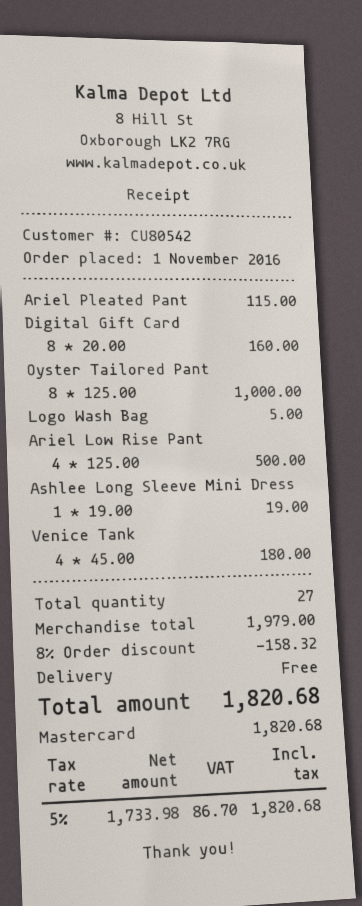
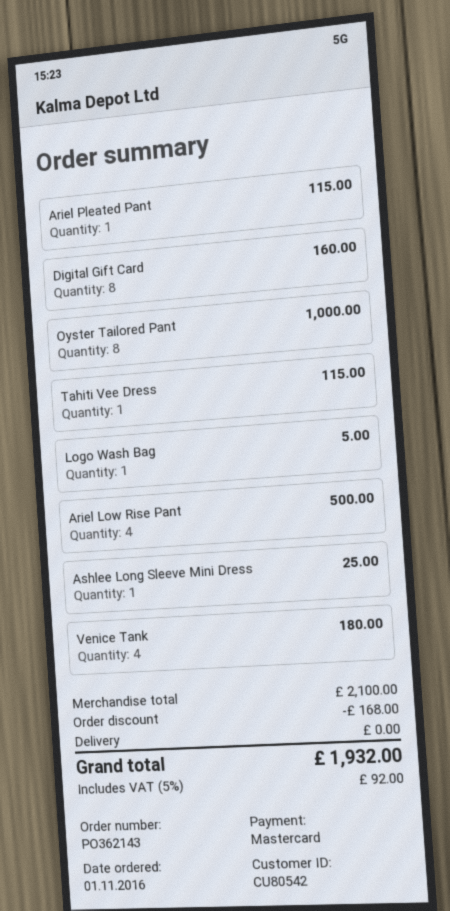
Ashlee Long Sleeve Mini Dress: 1 for 19.00 -> 1 for 25.00
Tahiti Vee Dress: none -> 1 for 115.00
subtotal: 1979.00 -> 2100.00
discount: 158.32 -> 168.00
tax: 5% = 86.70 -> 5% = 92.00
total: 1820.68 -> 1932.00

